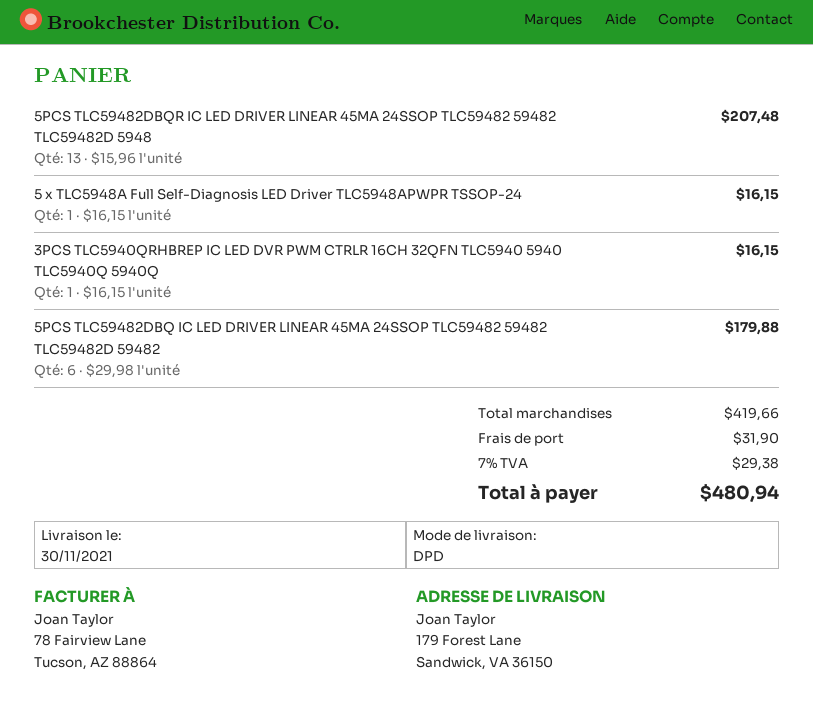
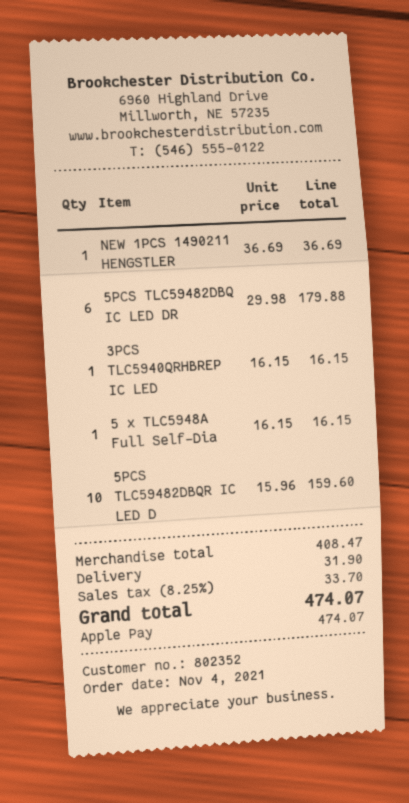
5PCS TLC59482DBQR IC LED DRIVER LINEAR 45MA 24SSOP TLC59482 59482 TLC59482D 5948: 13 x 15.96 = 207.48 -> 10 x 15.96 = 159.60
NEW 1PCS 1490211 HENGSTLER: none -> 1 x 36.69 = 36.69
subtotal: 419.66 -> 408.47
tax: 7% = 29.38 -> 8.25% = 33.70
total: 480.94 -> 474.07

